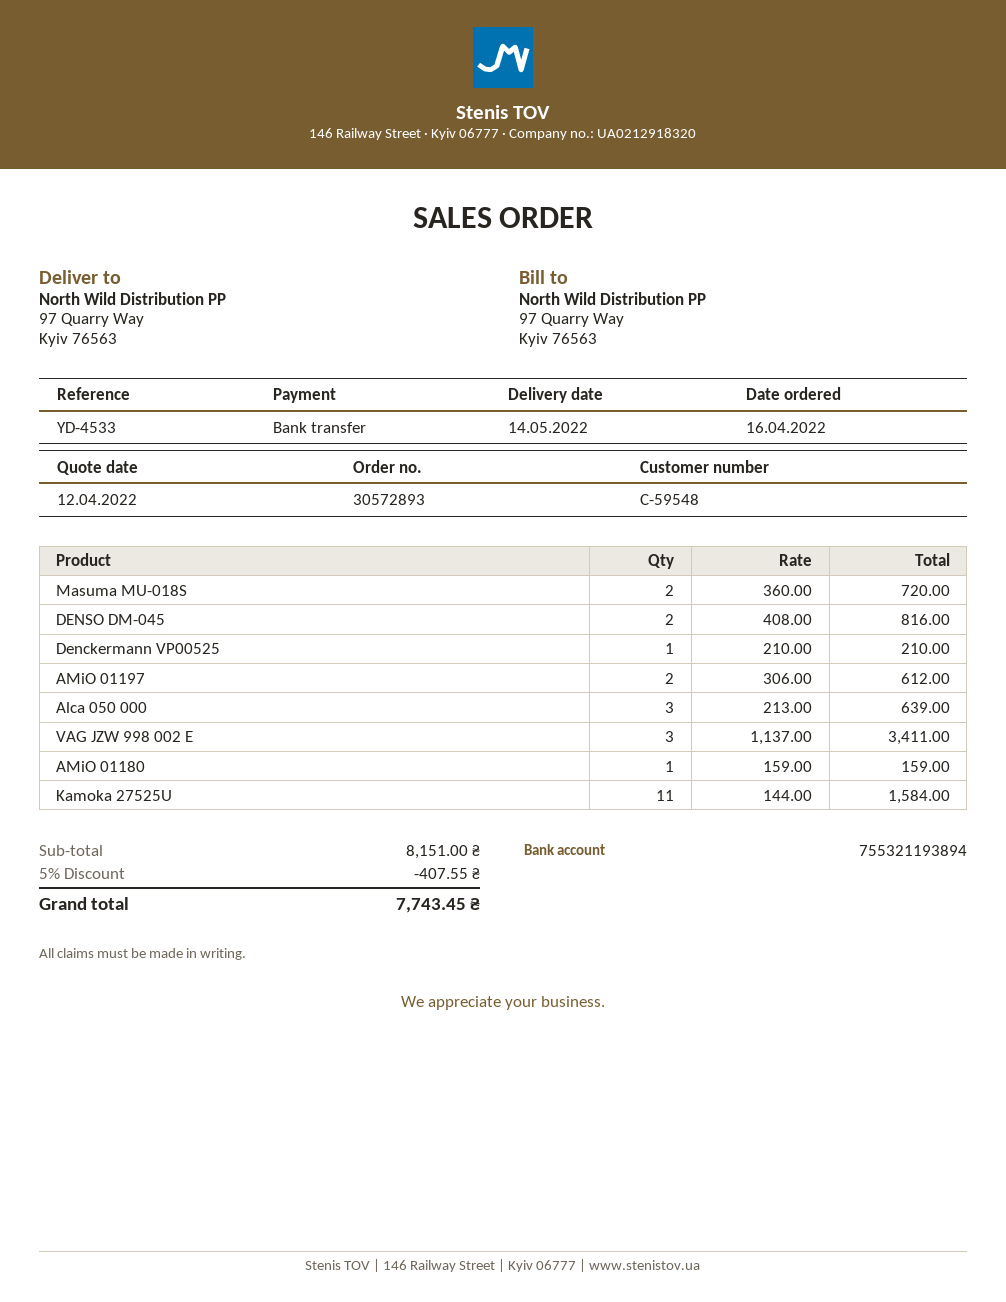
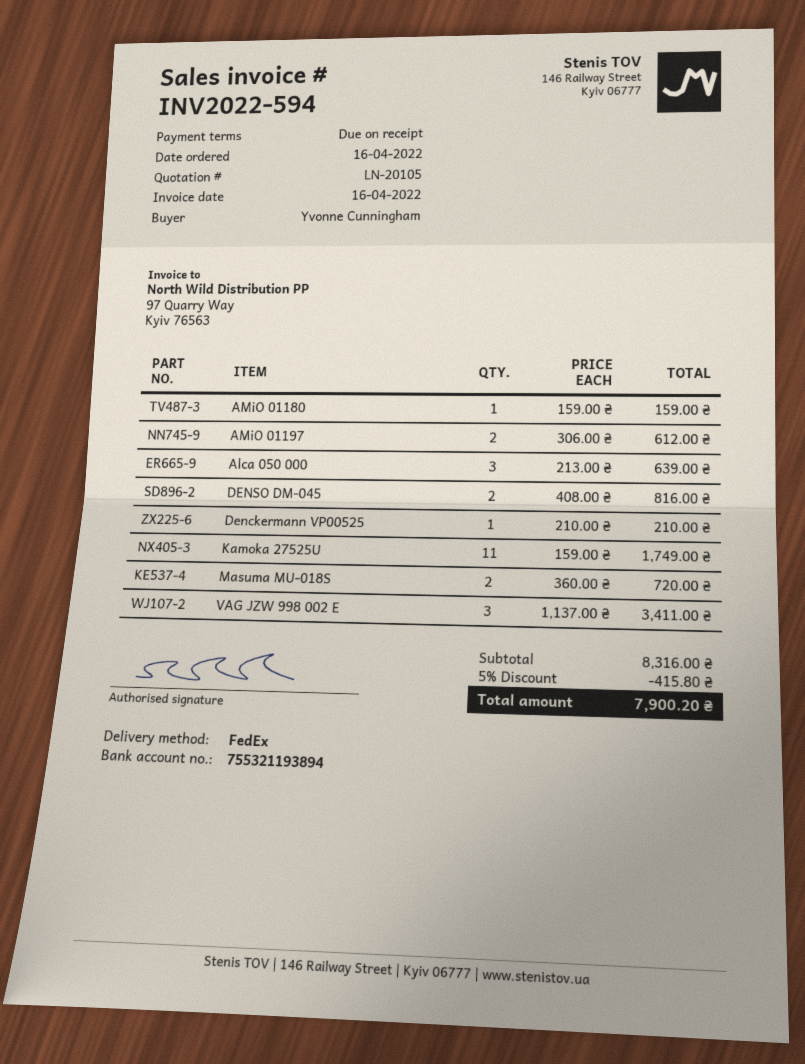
Kamoka 27525U: 11 x 144.00 = 1584.00 -> 11 x 159.00 = 1749.00
subtotal: 8151.00 -> 8316.00
discount: 5% = 407.55 -> 5% = 415.80
total: 7743.45 -> 7900.20

